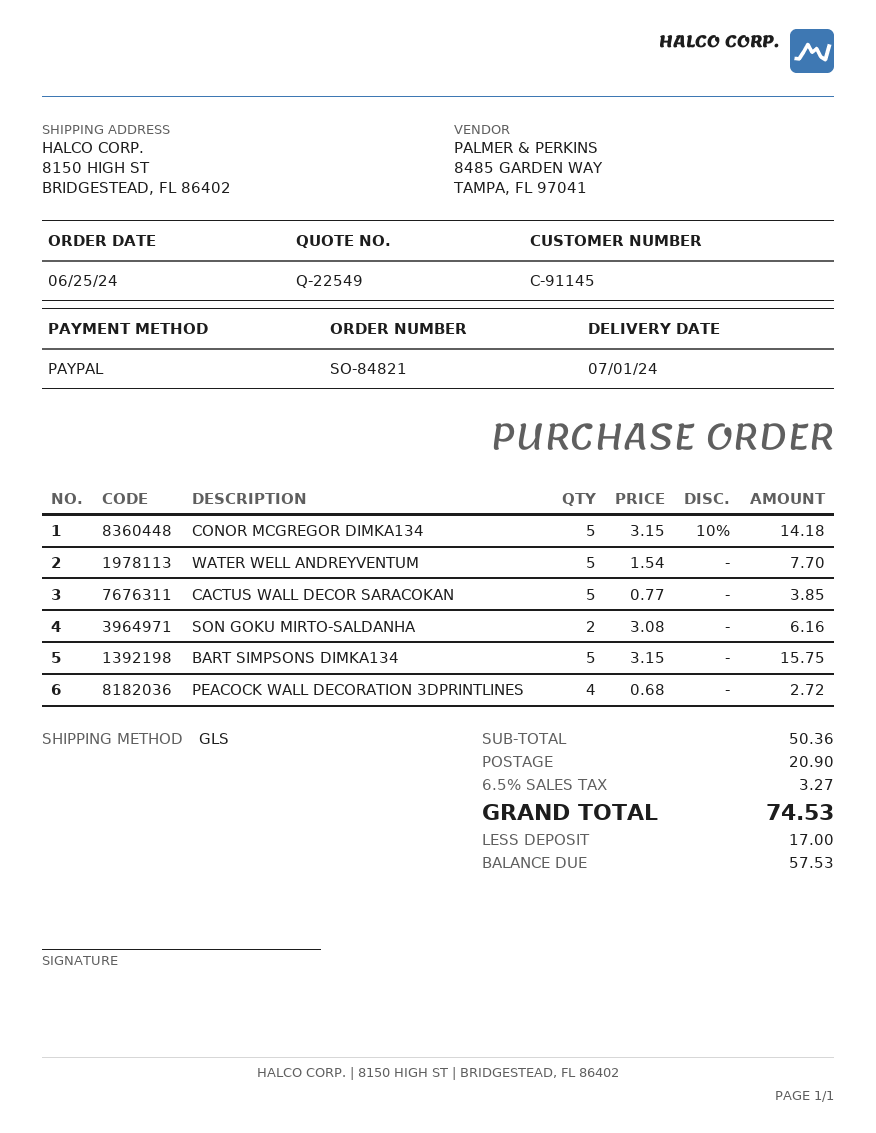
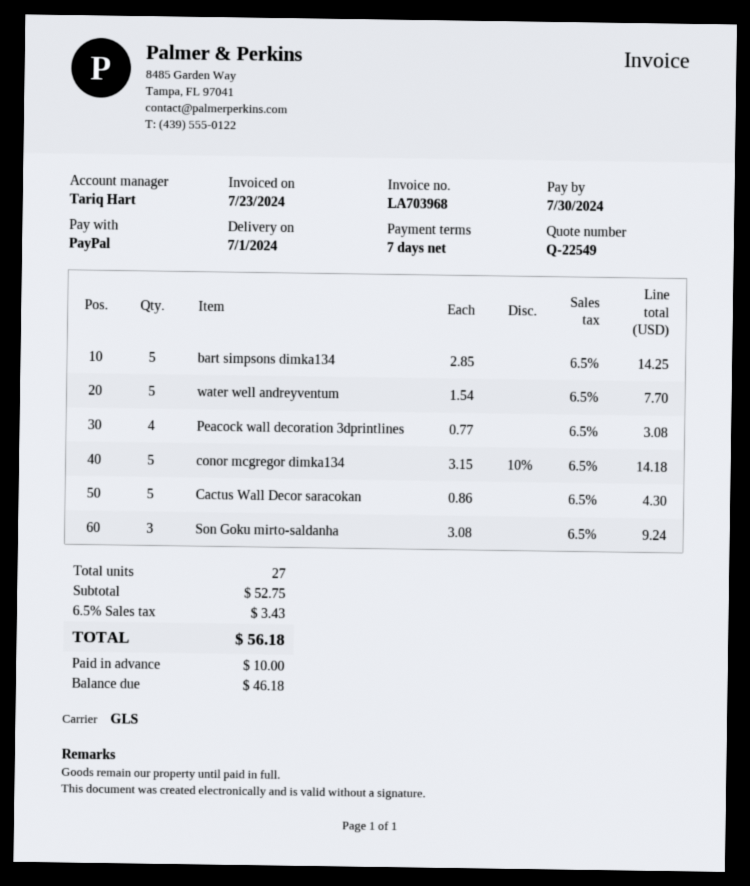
CACTUS WALL DECOR SARACOKAN: 5 x 0.77 = 3.85 -> 5 x 0.86 = 4.30
SON GOKU MIRTO-SALDANHA: 2 x 3.08 = 6.16 -> 3 x 3.08 = 9.24
BART SIMPSONS DIMKA134: 5 x 3.15 = 15.75 -> 5 x 2.85 = 14.25
PEACOCK WALL DECORATION 3DPRINTLINES: 4 x 0.68 = 2.72 -> 4 x 0.77 = 3.08
subtotal: 50.36 -> 52.75
shipping: 20.90 -> none
tax: 6.5% = 3.27 -> 6.5% = 3.43
total: 74.53 -> 56.18
deposit: 17.00 -> 10.00
balance: 57.53 -> 46.18

